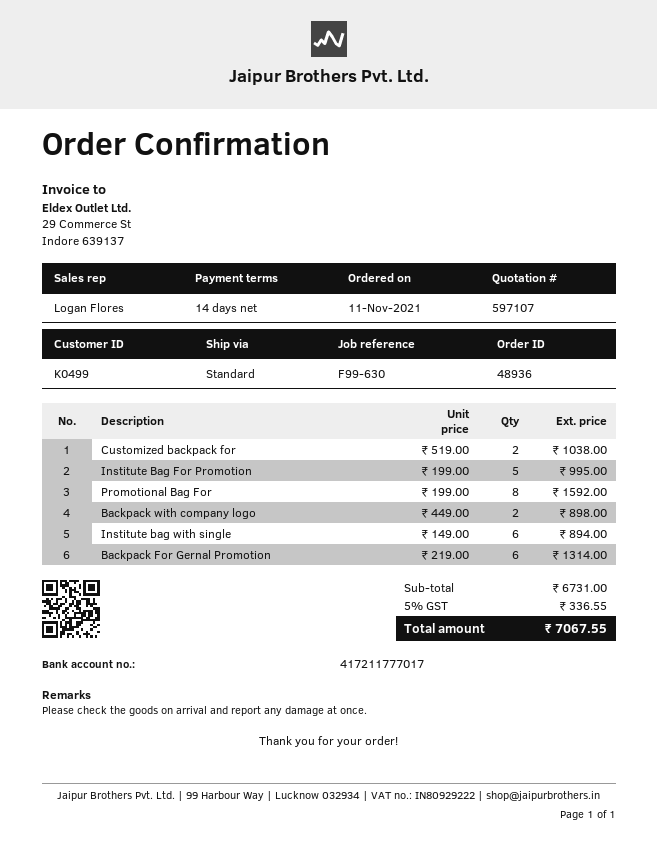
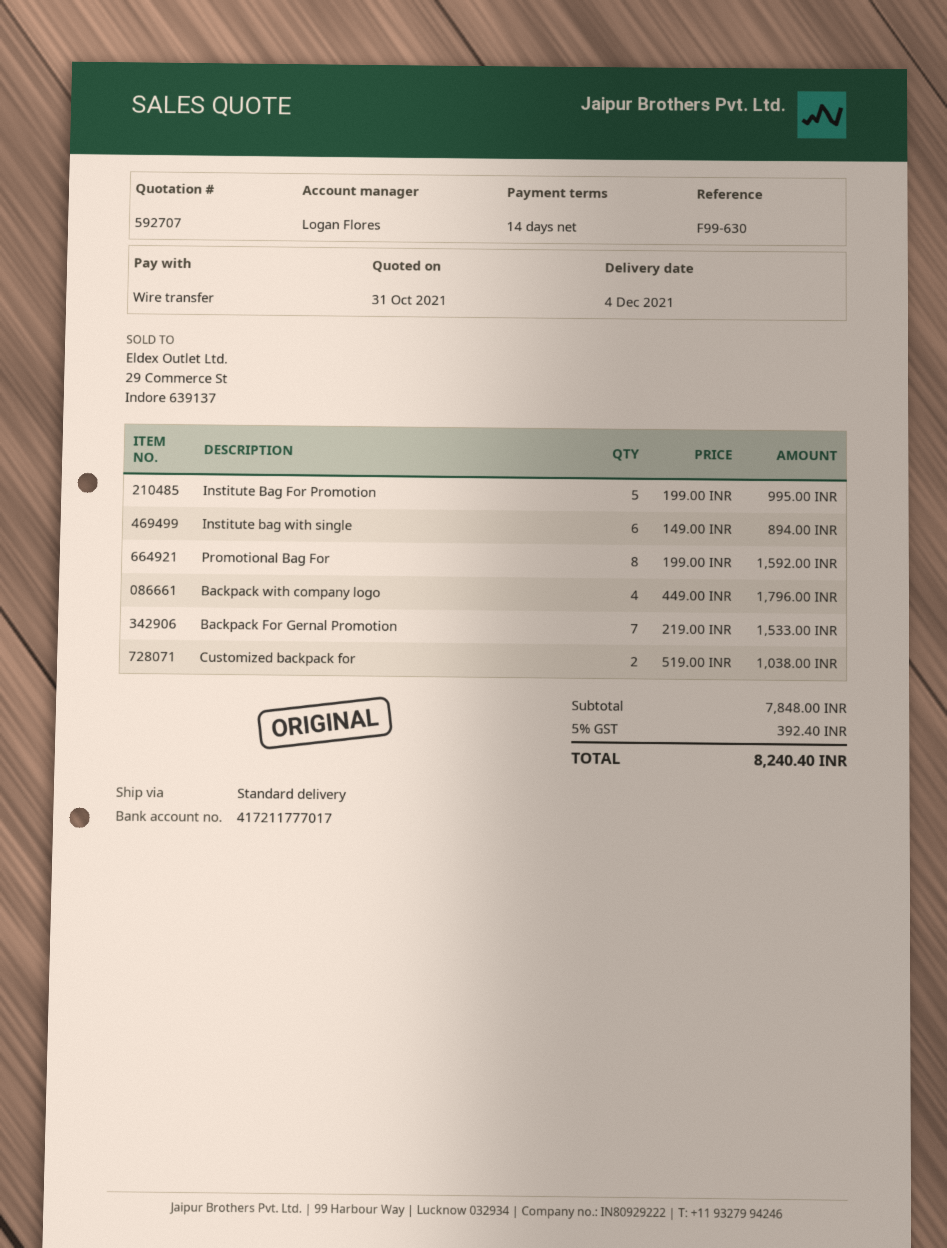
quote number: 597107 -> 592707
Backpack with company logo: 2 x 449.00 = 898.00 -> 4 x 449.00 = 1796.00
Backpack For Gernal Promotion: 6 x 219.00 = 1314.00 -> 7 x 219.00 = 1533.00
subtotal: 6731.00 -> 7848.00
tax: 5% = 336.55 -> 5% = 392.40
total: 7067.55 -> 8240.40

